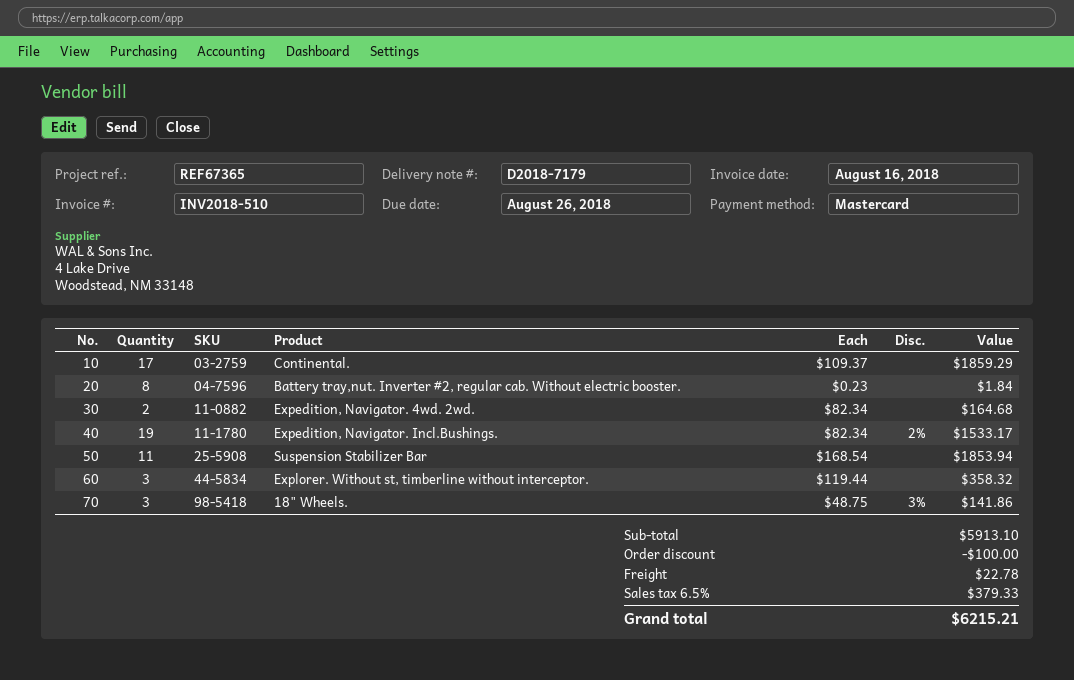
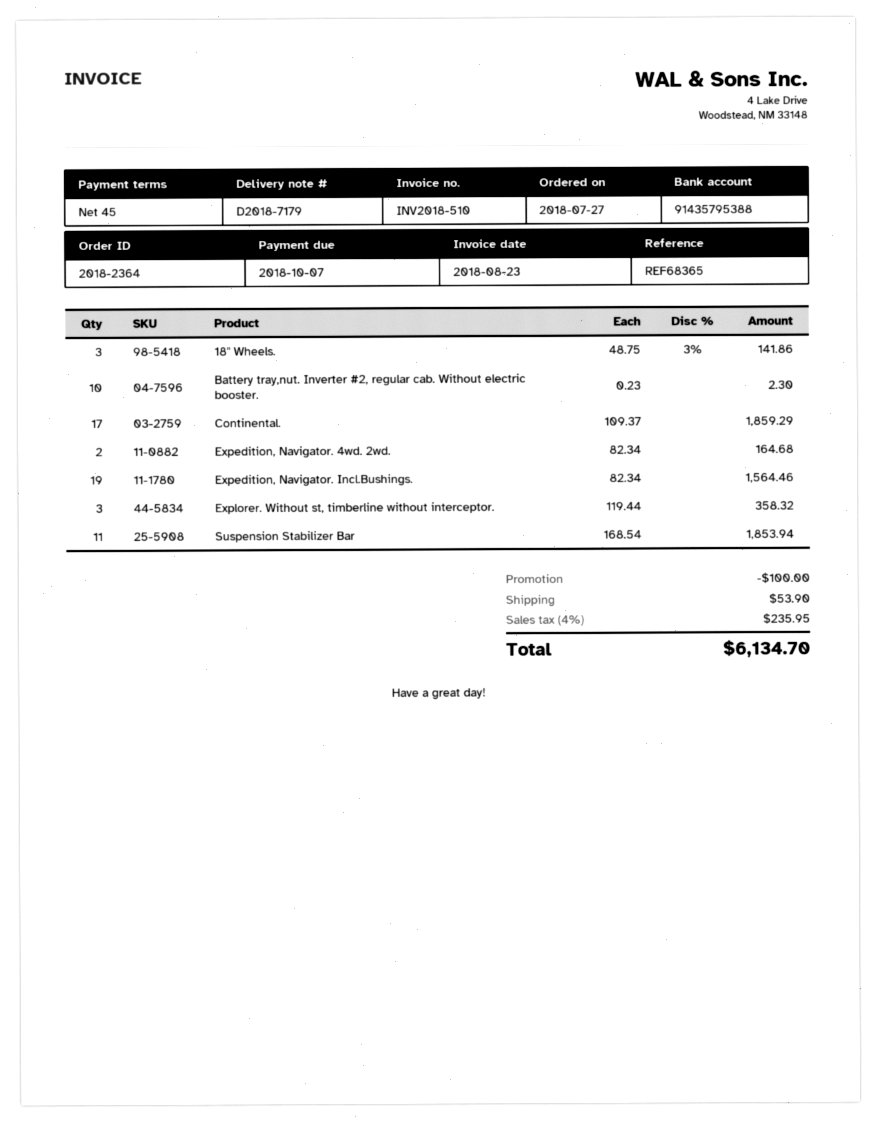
invoice date: 2018-08-16 -> 2018-08-23
due date: 2018-08-26 -> 2018-10-07
reference: REF67365 -> REF68365
Battery tray,nut. Inverter #2, regular cab. Without electric booster.: 8 x 0.23 = 1.84 -> 10 x 0.23 = 2.30
Expedition, Navigator. Incl.Bushings.: 19 x 82.34 - 2% = 1533.17 -> 19 x 82.34 = 1564.46
shipping: 22.78 -> 53.90
tax: 6.5% = 379.33 -> 4% = 235.95
total: 6215.21 -> 6134.70

